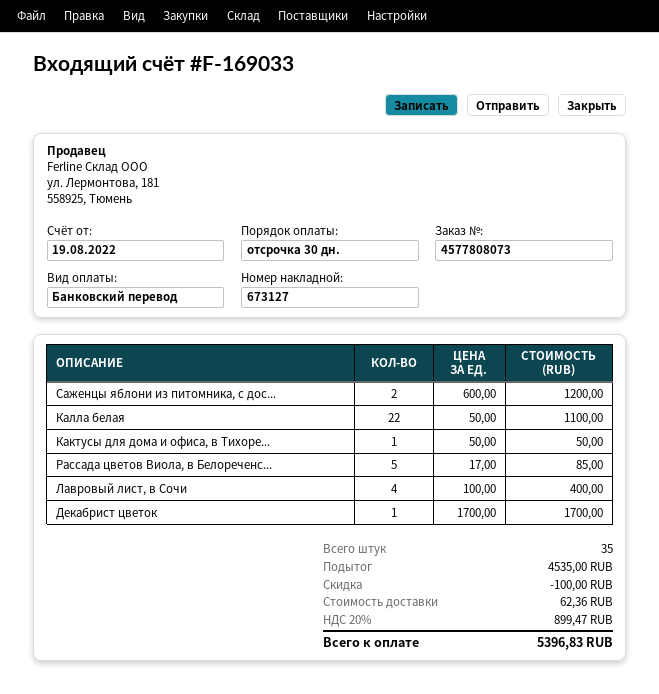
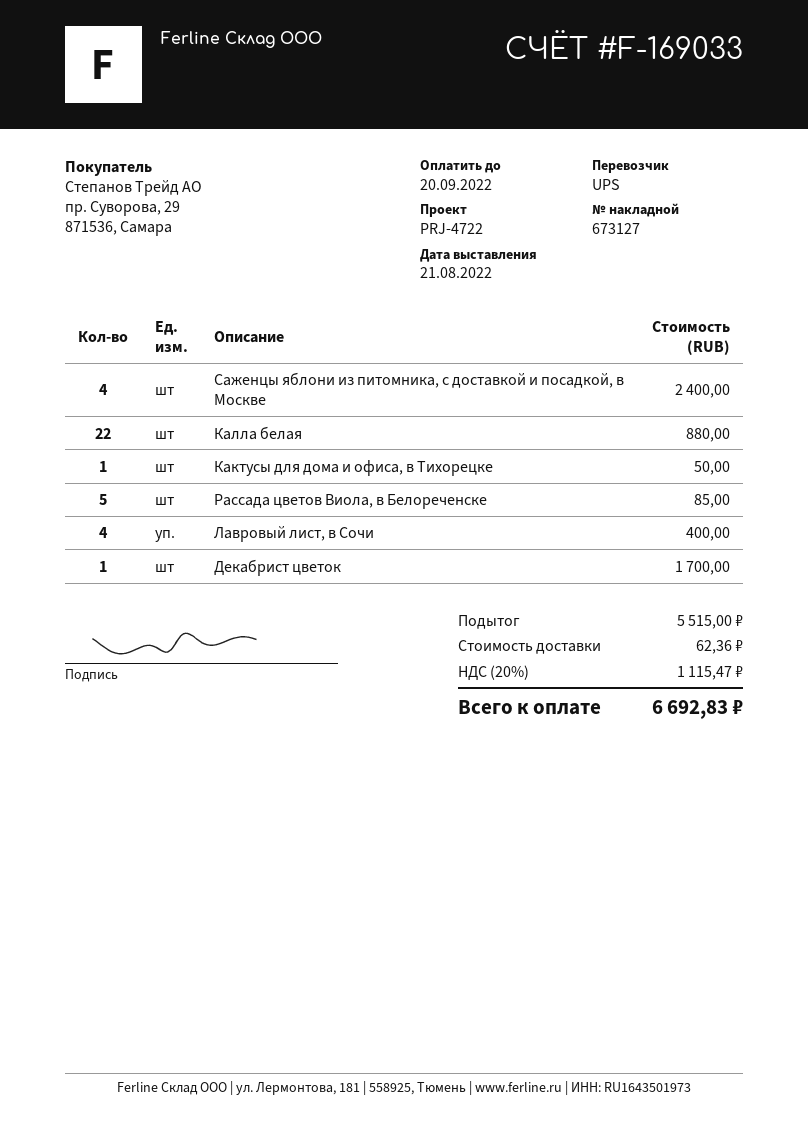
invoice date: 2022-08-19 -> 2022-08-21
Саженцы яблони из питомника, с дос...: 2 for 1200.00 -> 4 for 2400.00
Калла белая: 22 for 1100.00 -> 22 for 880.00
subtotal: 4535.00 -> 5515.00
discount: 100.00 -> none
tax: 20% = 899.47 -> 20% = 1115.47
total: 5396.83 -> 6692.83

